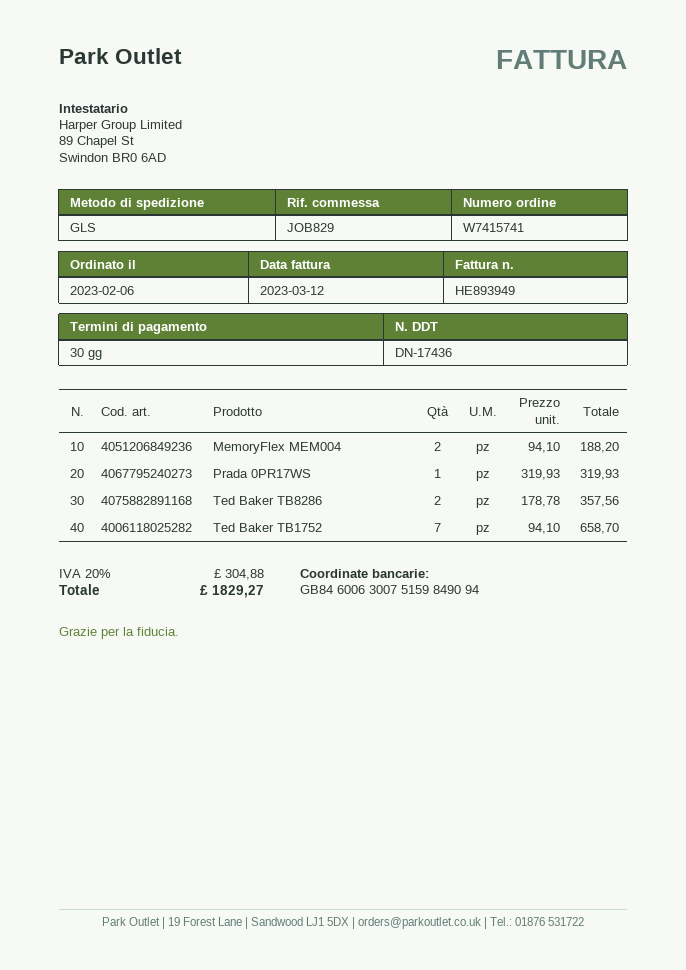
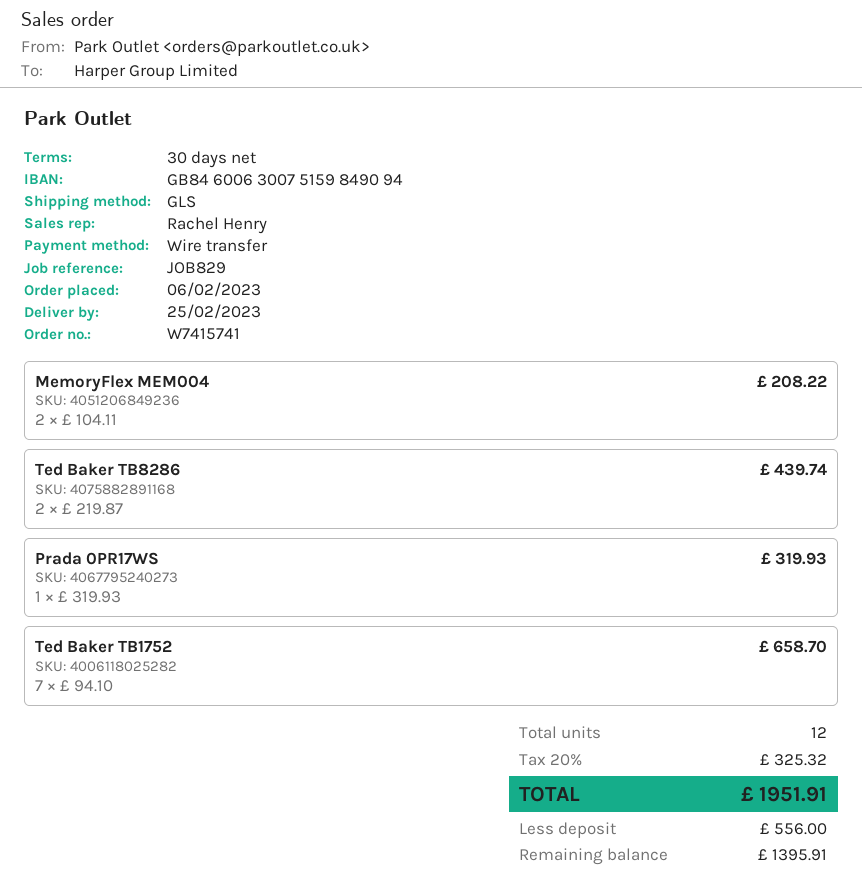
MemoryFlex MEM004: 2 x 94.10 = 188.20 -> 2 x 104.11 = 208.22
Ted Baker TB8286: 2 x 178.78 = 357.56 -> 2 x 219.87 = 439.74
tax: 20% = 304.88 -> 20% = 325.32
total: 1829.27 -> 1951.91

